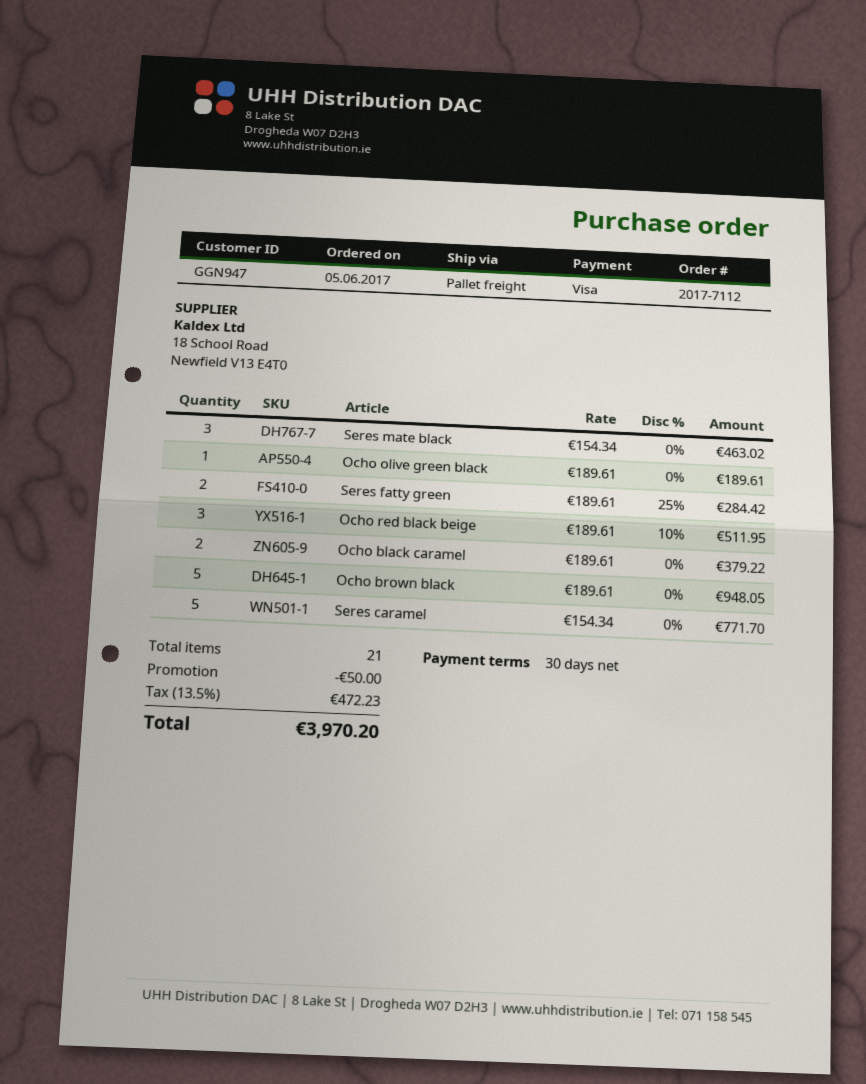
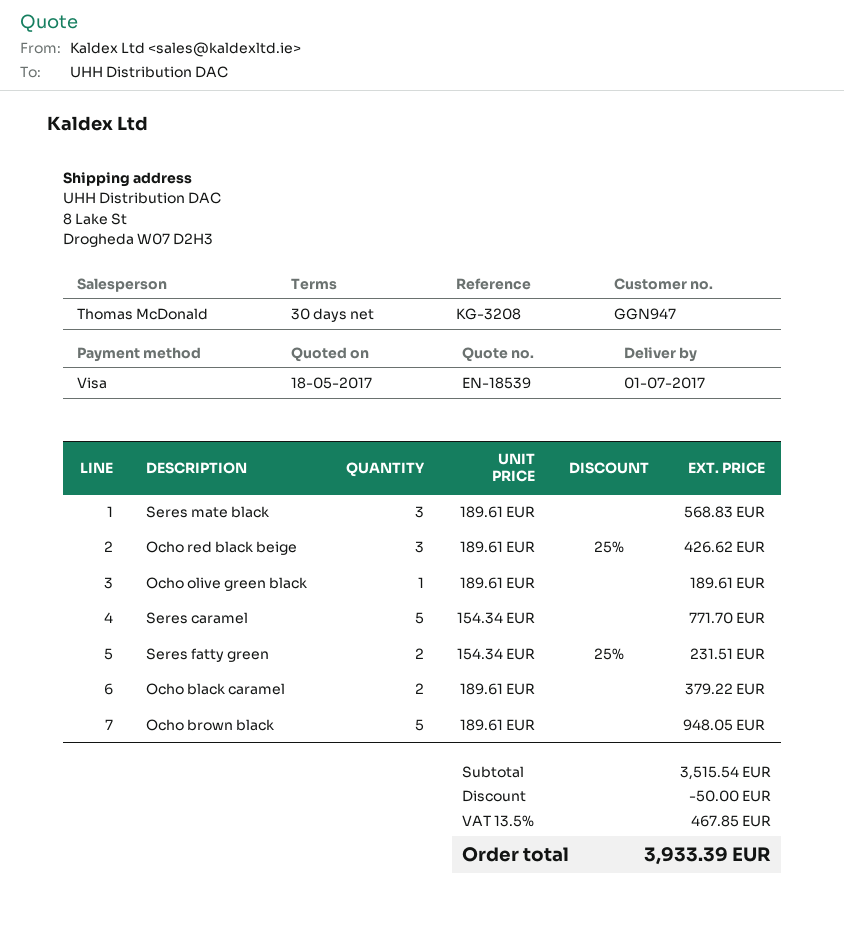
Seres mate black: 3 x 154.34 = 463.02 -> 3 x 189.61 = 568.83
Seres fatty green: 2 x 189.61 - 25% = 284.42 -> 2 x 154.34 - 25% = 231.51
Ocho red black beige: 3 x 189.61 - 10% = 511.95 -> 3 x 189.61 - 25% = 426.62
tax: 13.5% = 472.23 -> 13.5% = 467.85
total: 3970.20 -> 3933.39

